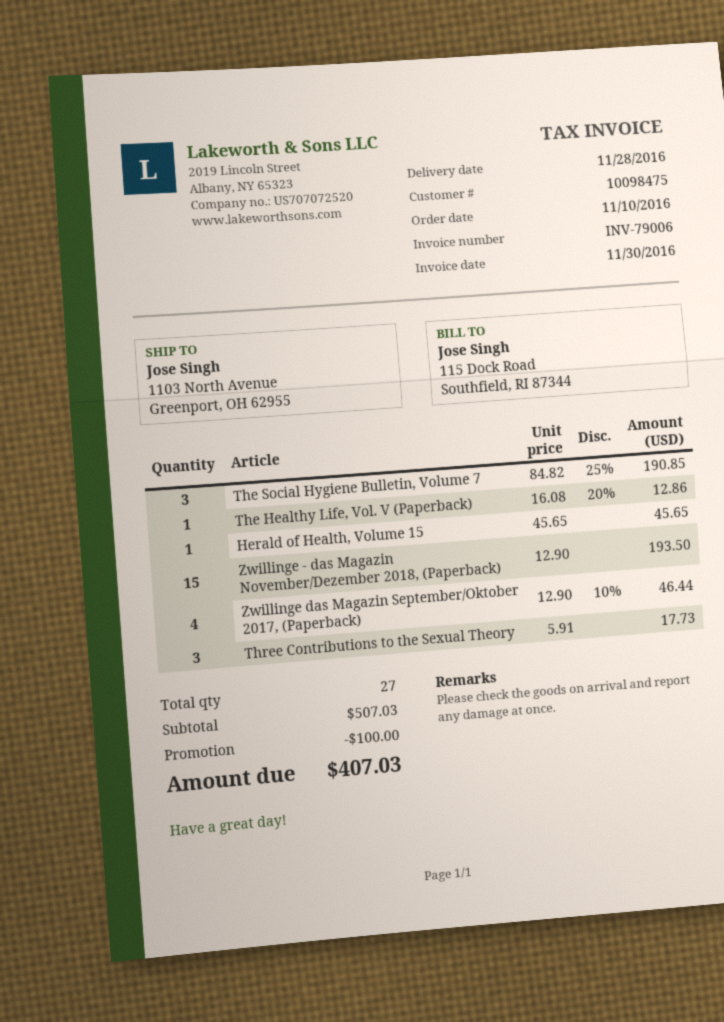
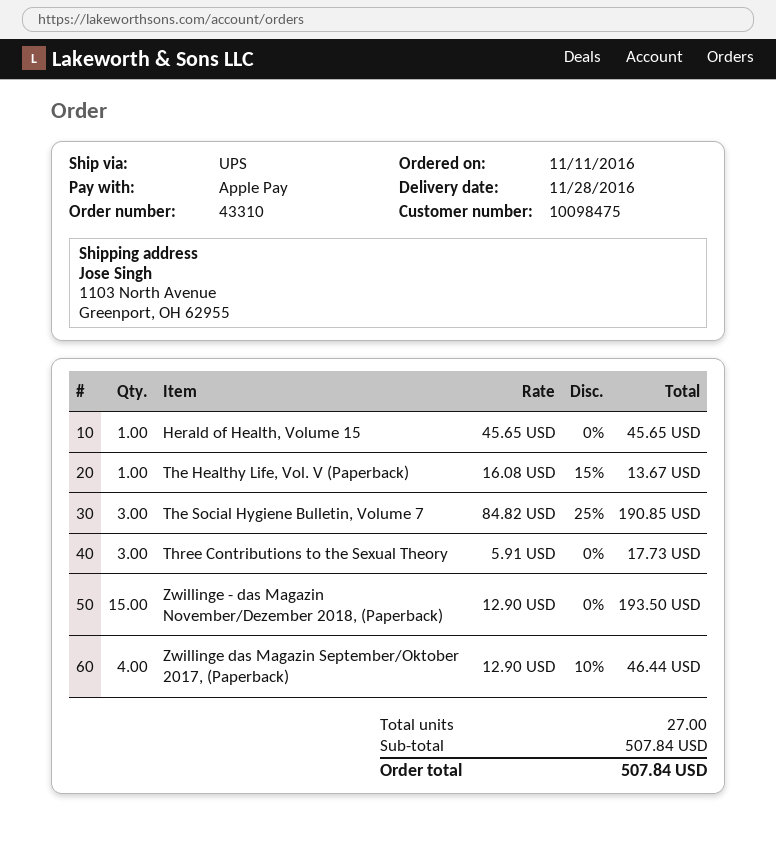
order date: 2016-11-10 -> 2016-11-11
The Healthy Life, Vol. V (Paperback): 1 x 16.08 - 20% = 12.86 -> 1 x 16.08 - 15% = 13.67
subtotal: 507.03 -> 507.84
discount: 100.00 -> none
total: 407.03 -> 507.84

